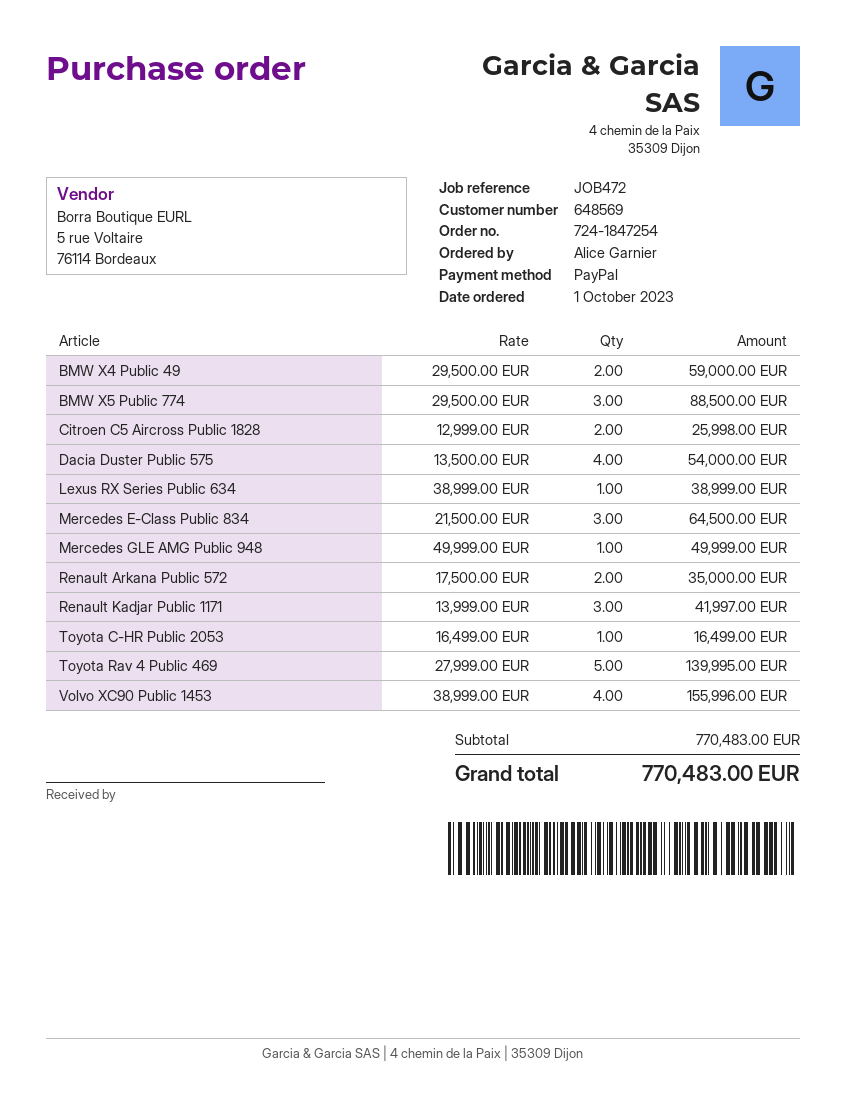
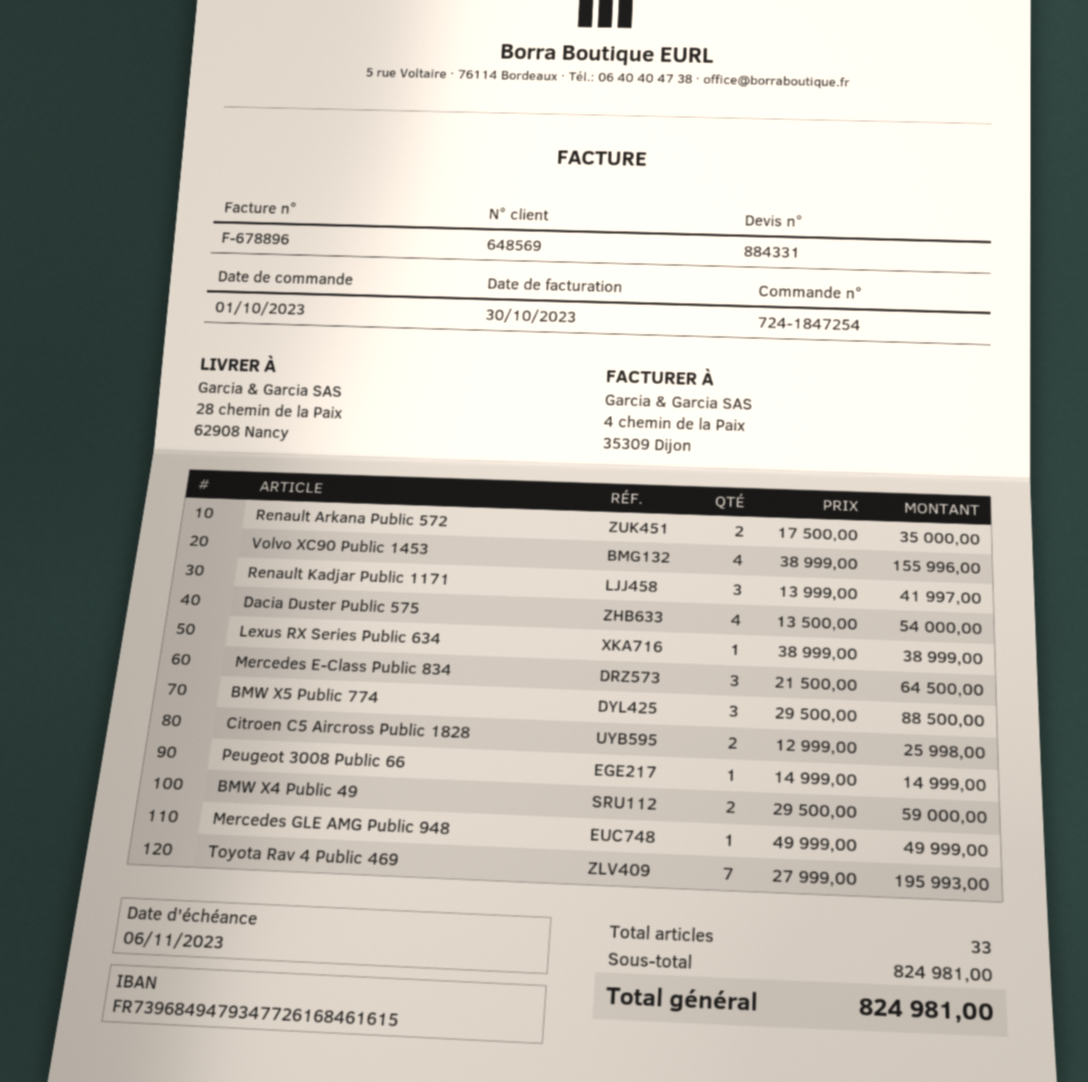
Toyota C-HR Public 2053: 1 x 16499.00 = 16499.00 -> none
Toyota Rav 4 Public 469: 5 x 27999.00 = 139995.00 -> 7 x 27999.00 = 195993.00
Peugeot 3008 Public 66: none -> 1 x 14999.00 = 14999.00
subtotal: 770483.00 -> 824981.00
total: 770483.00 -> 824981.00

